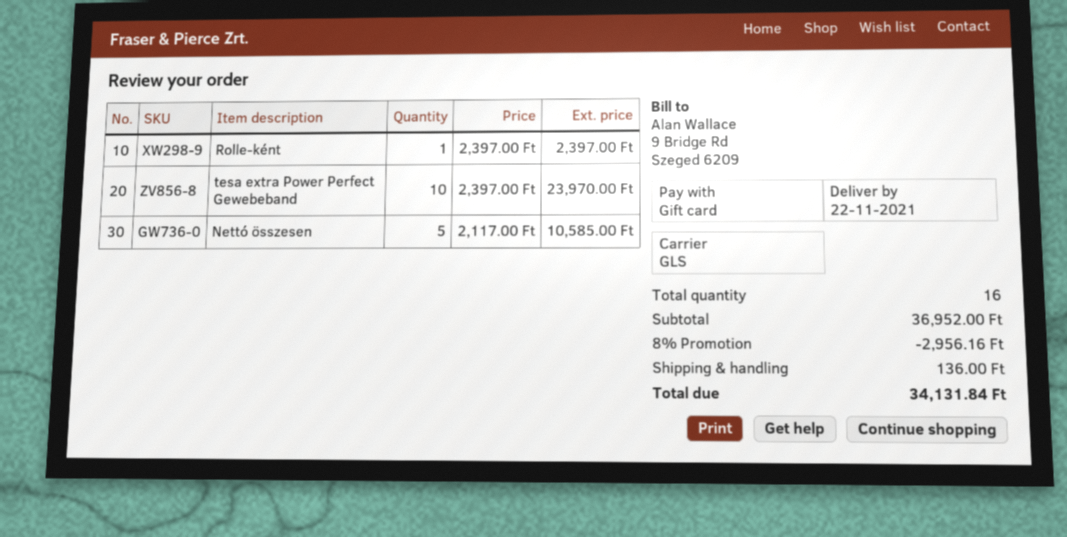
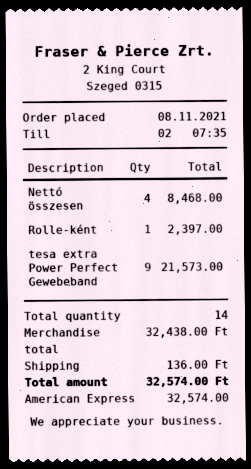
payment method: gift card -> American Express
tesa extra Power Perfect Gewebeband: 10 for 23970.00 -> 9 for 21573.00
Nettó összesen: 5 for 10585.00 -> 4 for 8468.00
total quantity: 16 -> 14
subtotal: 36952.00 -> 32438.00
discount: 8% = 2956.16 -> none
total: 34131.84 -> 32574.00

